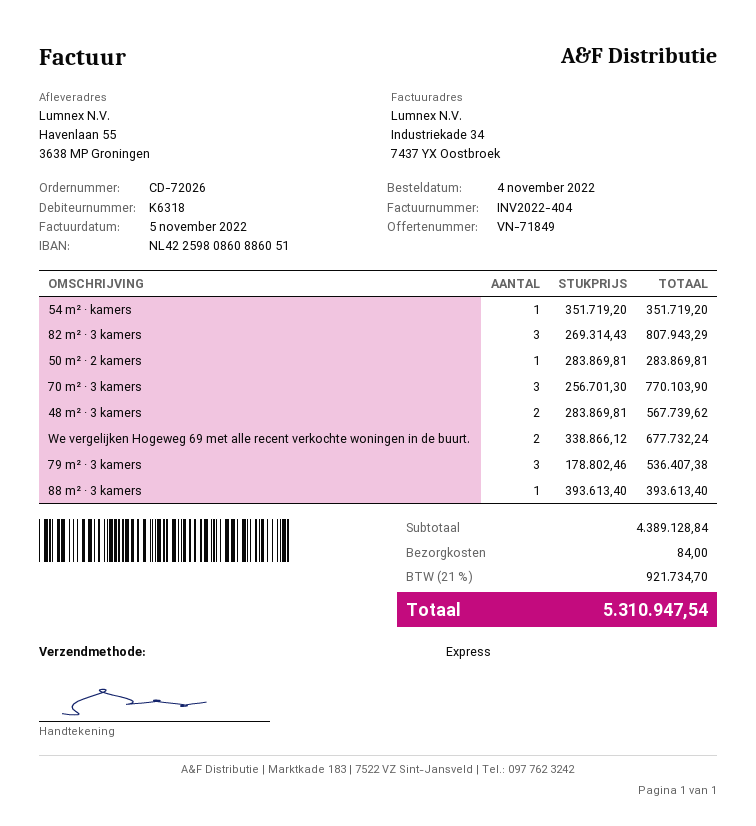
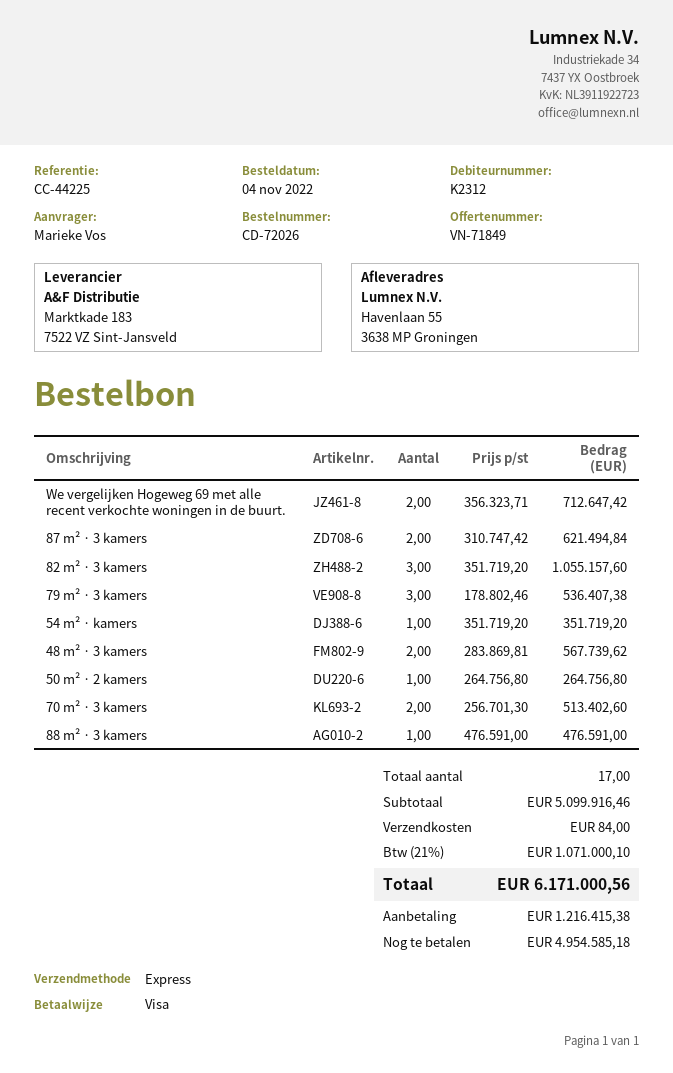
customer number: K6318 -> K2312
82 m² · 3 kamers: 3 x 269314.43 = 807943.29 -> 3 x 351719.20 = 1055157.60
50 m² · 2 kamers: 1 x 283869.81 = 283869.81 -> 1 x 264756.80 = 264756.80
70 m² · 3 kamers: 3 x 256701.30 = 770103.90 -> 2 x 256701.30 = 513402.60
We vergelijken Hogeweg 69 met alle recent verkochte woningen in de buurt.: 2 x 338866.12 = 677732.24 -> 2 x 356323.71 = 712647.42
88 m² · 3 kamers: 1 x 393613.40 = 393613.40 -> 1 x 476591.00 = 476591.00
87 m² · 3 kamers: none -> 2 x 310747.42 = 621494.84
subtotal: 4389128.84 -> 5099916.46
tax: 21% = 921734.70 -> 21% = 1071000.10
total: 5310947.54 -> 6171000.56

